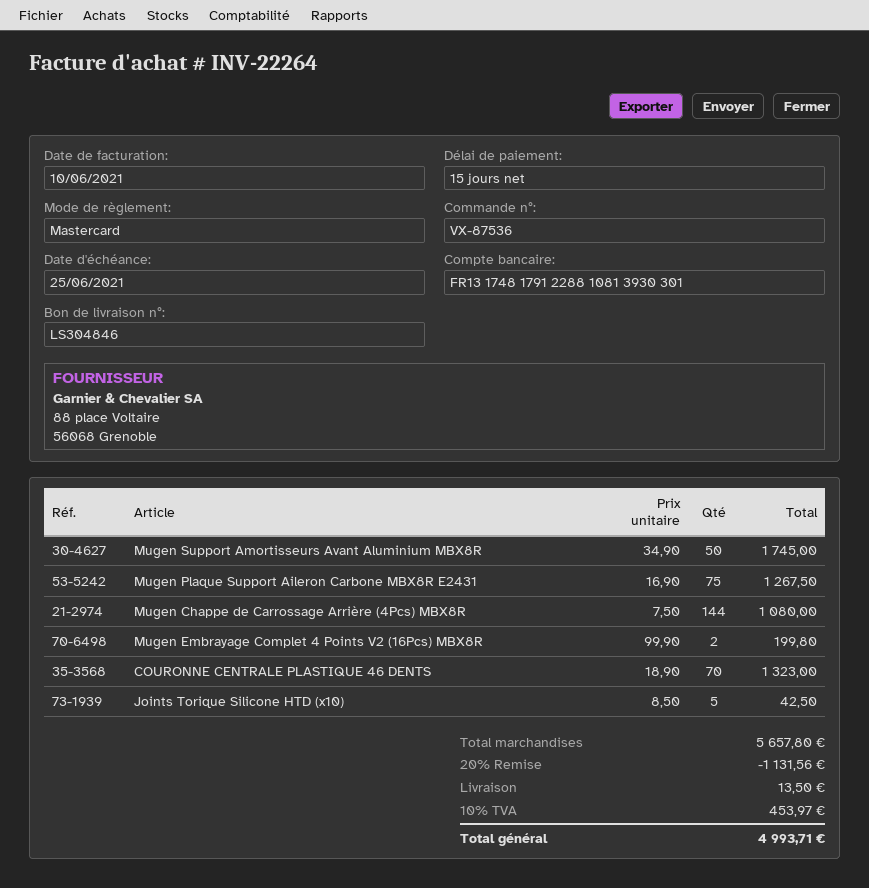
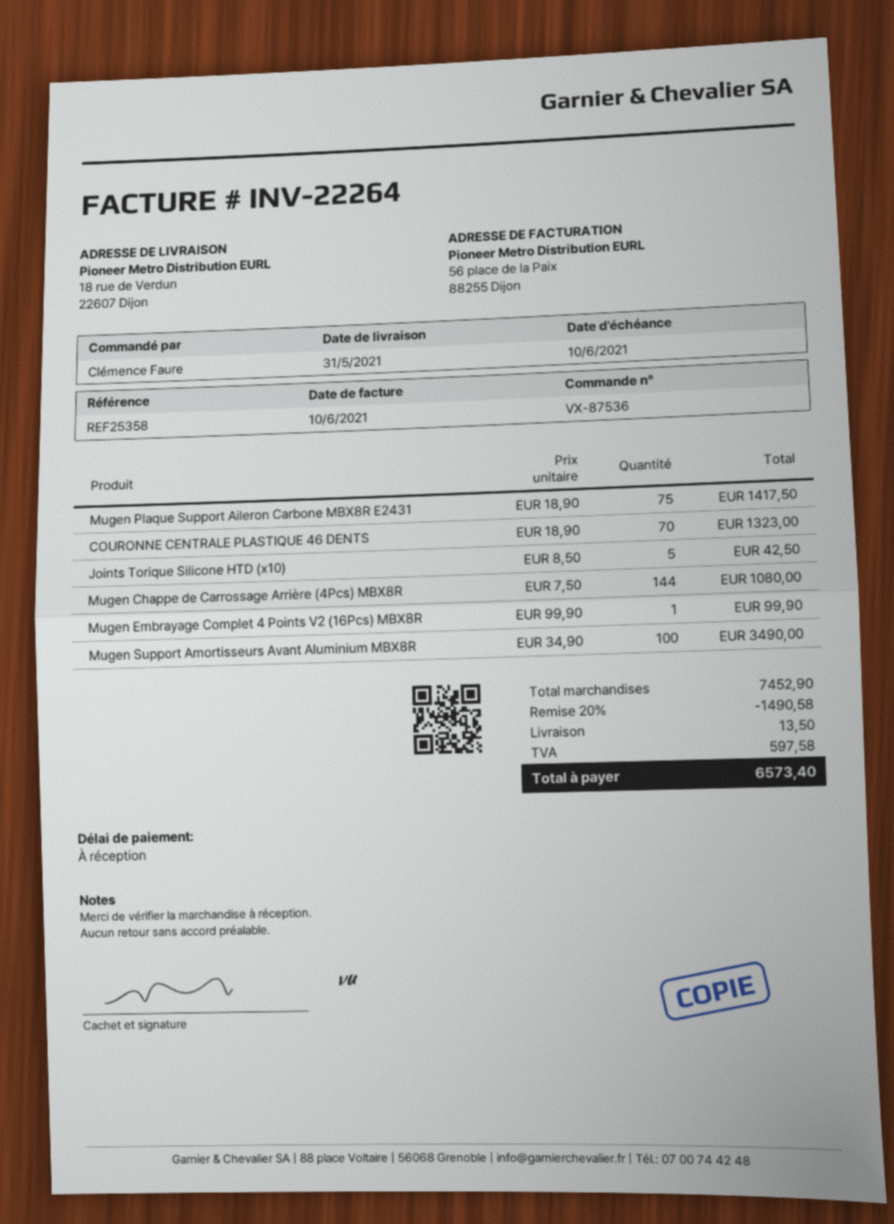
payment terms: 15 days -> on receipt
due date: 2021-06-25 -> 2021-06-10
Mugen Support Amortisseurs Avant Aluminium MBX8R: 50 x 34.90 = 1745.00 -> 100 x 34.90 = 3490.00
Mugen Plaque Support Aileron Carbone MBX8R E2431: 75 x 16.90 = 1267.50 -> 75 x 18.90 = 1417.50
Mugen Embrayage Complet 4 Points V2 (16Pcs) MBX8R: 2 x 99.90 = 199.80 -> 1 x 99.90 = 99.90
subtotal: 5657.80 -> 7452.90
discount: 20% = 1131.56 -> 20% = 1490.58
tax: 453.97 -> 597.58
total: 4993.71 -> 6573.40

